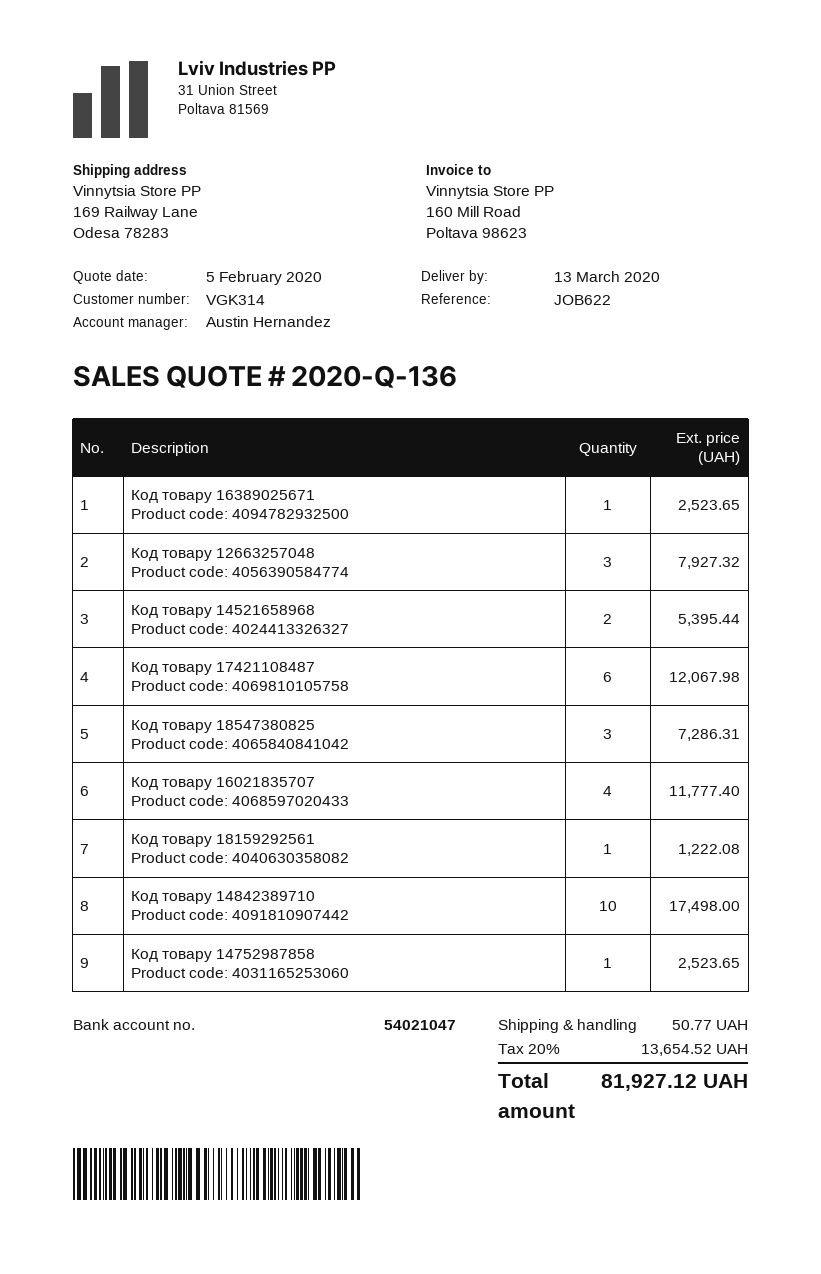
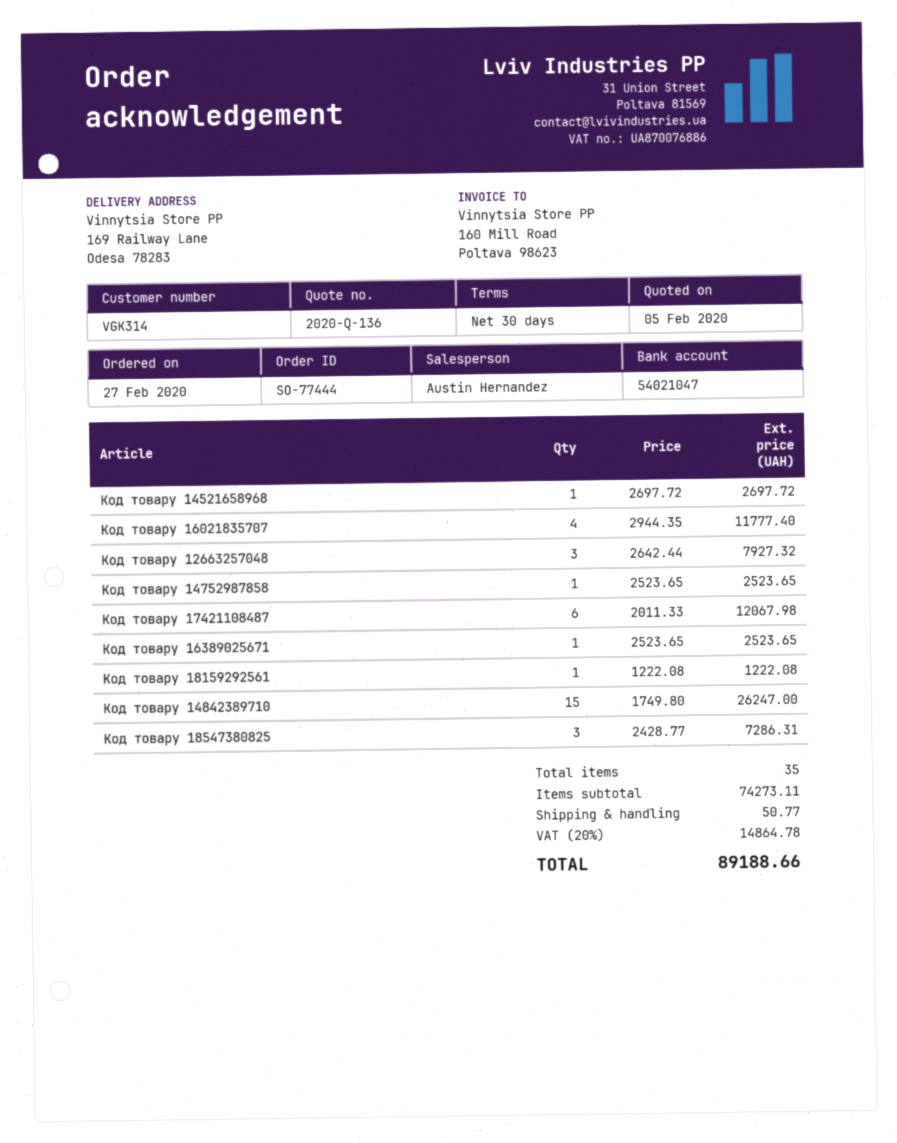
Код товару 14521658968: 2 for 5395.44 -> 1 for 2697.72
Код товару 14842389710: 10 for 17498.00 -> 15 for 26247.00
tax: 20% = 13654.52 -> 20% = 14864.78
total: 81927.12 -> 89188.66

